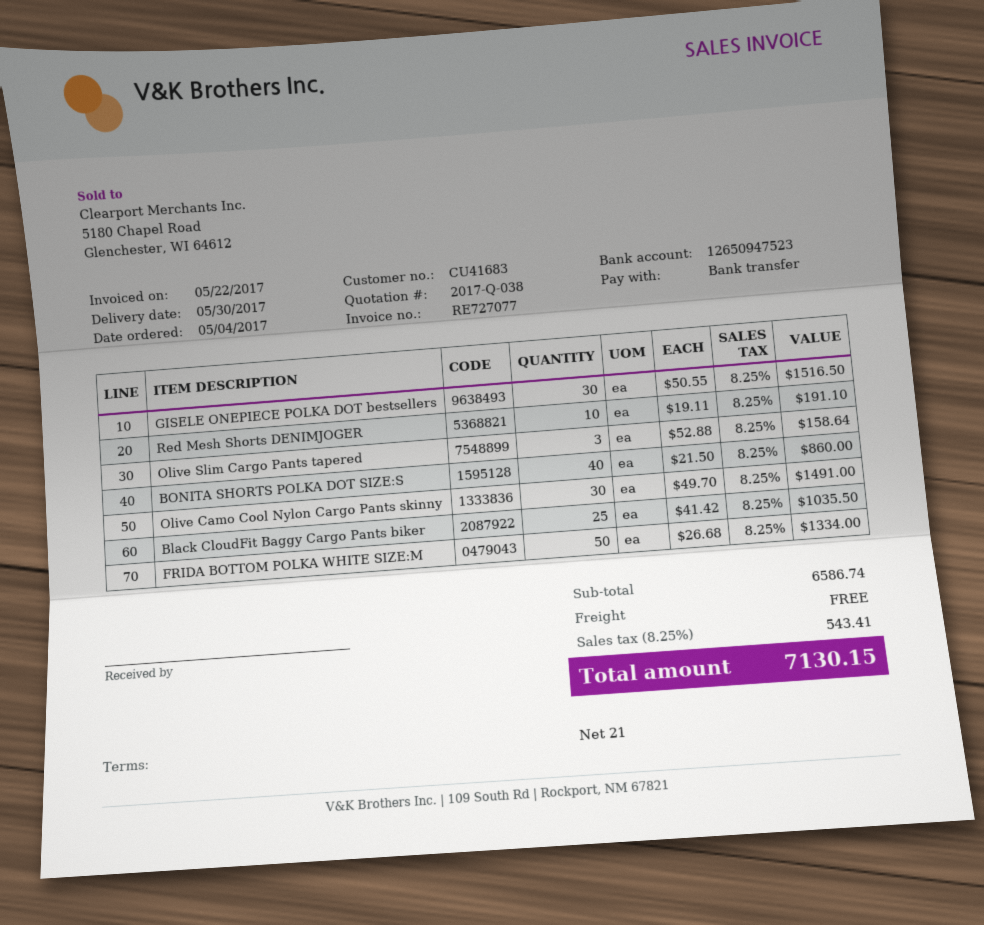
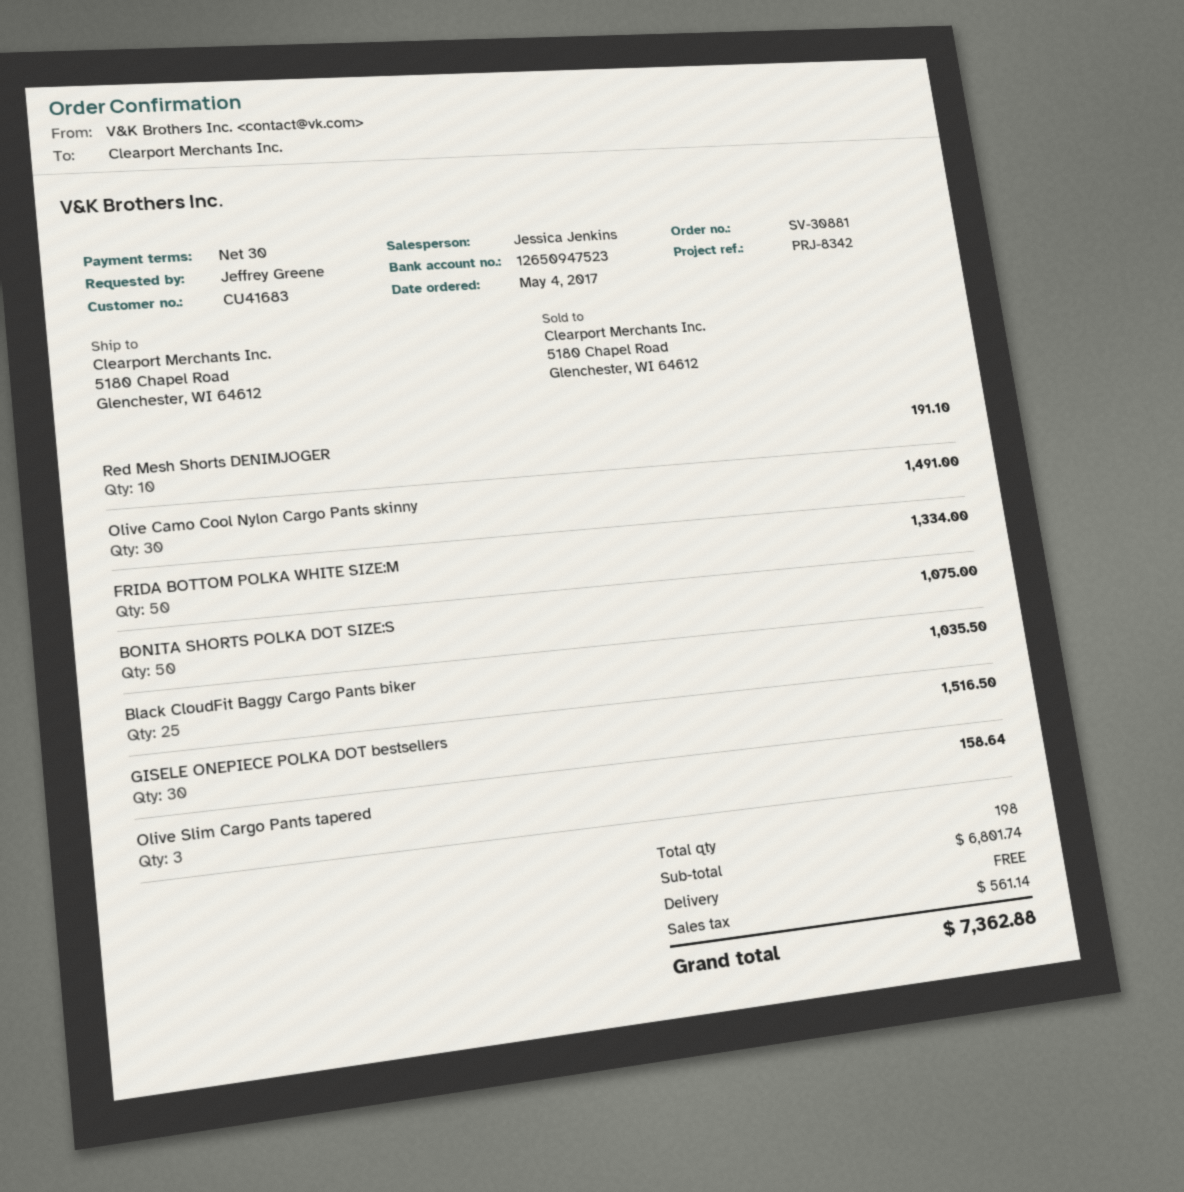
payment terms: 21 days -> 30 days
BONITA SHORTS POLKA DOT SIZE:S: 40 for 860.00 -> 50 for 1075.00
subtotal: 6586.74 -> 6801.74
tax: 543.41 -> 561.14
total: 7130.15 -> 7362.88

